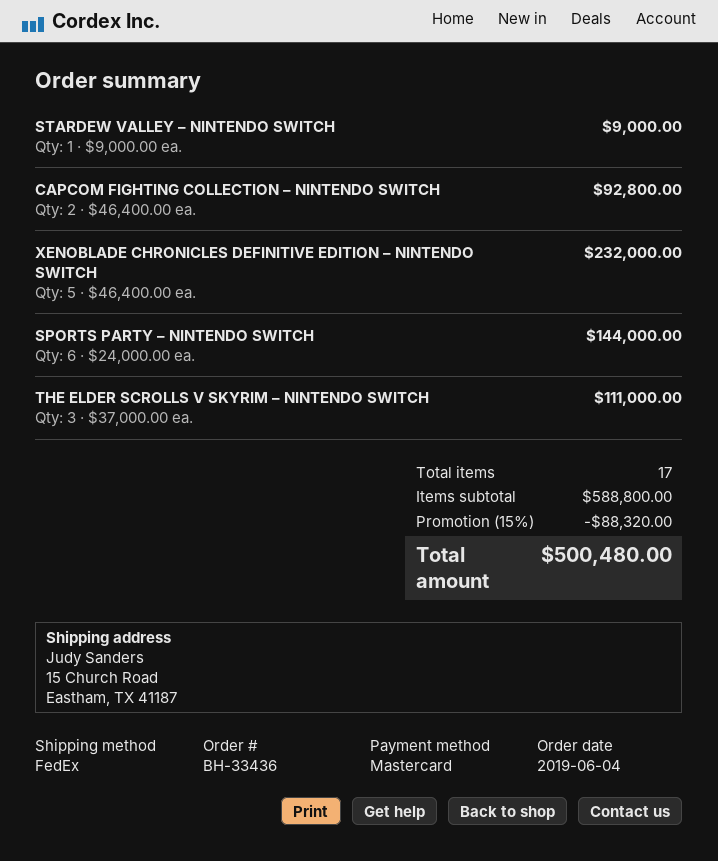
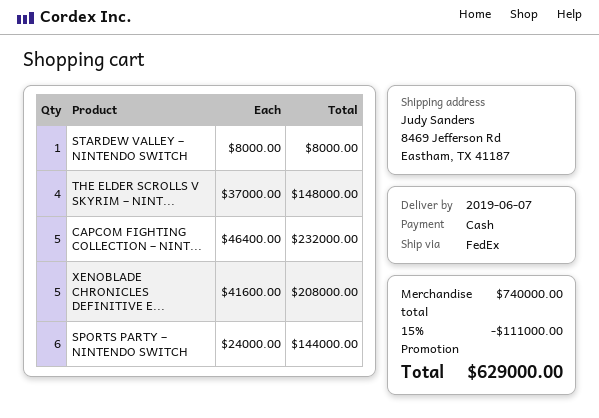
payment method: Mastercard -> cash
ship to: 15 Church Road, Eastham, TX 41187 -> 8469 Jefferson Rd, Eastham, TX 41187
STARDEW VALLEY – NINTENDO SWITCH: 1 x 9000.00 = 9000.00 -> 1 x 8000.00 = 8000.00
CAPCOM FIGHTING COLLECTION – NINTENDO SWITCH: 2 x 46400.00 = 92800.00 -> 5 x 46400.00 = 232000.00
XENOBLADE CHRONICLES DEFINITIVE EDITION – NINTENDO SWITCH: 5 x 46400.00 = 232000.00 -> 5 x 41600.00 = 208000.00
THE ELDER SCROLLS V SKYRIM – NINTENDO SWITCH: 3 x 37000.00 = 111000.00 -> 4 x 37000.00 = 148000.00
subtotal: 588800.00 -> 740000.00
discount: 15% = 88320.00 -> 15% = 111000.00
total: 500480.00 -> 629000.00

